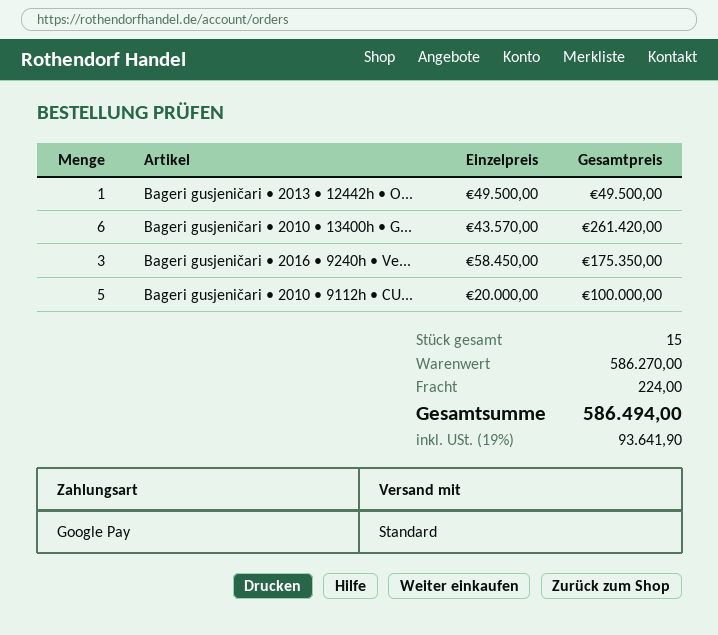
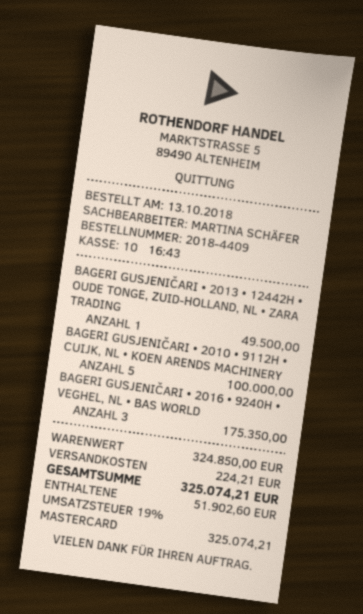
payment method: Google Pay -> Mastercard
Bageri gusjeničari • 2010 • 13400h • G...: 6 for 261420.00 -> none
subtotal: 586270.00 -> 324850.00
shipping: 224.00 -> 224.21
tax: 19% = 93641.90 -> 19% = 51902.60
total: 586494.00 -> 325074.21

